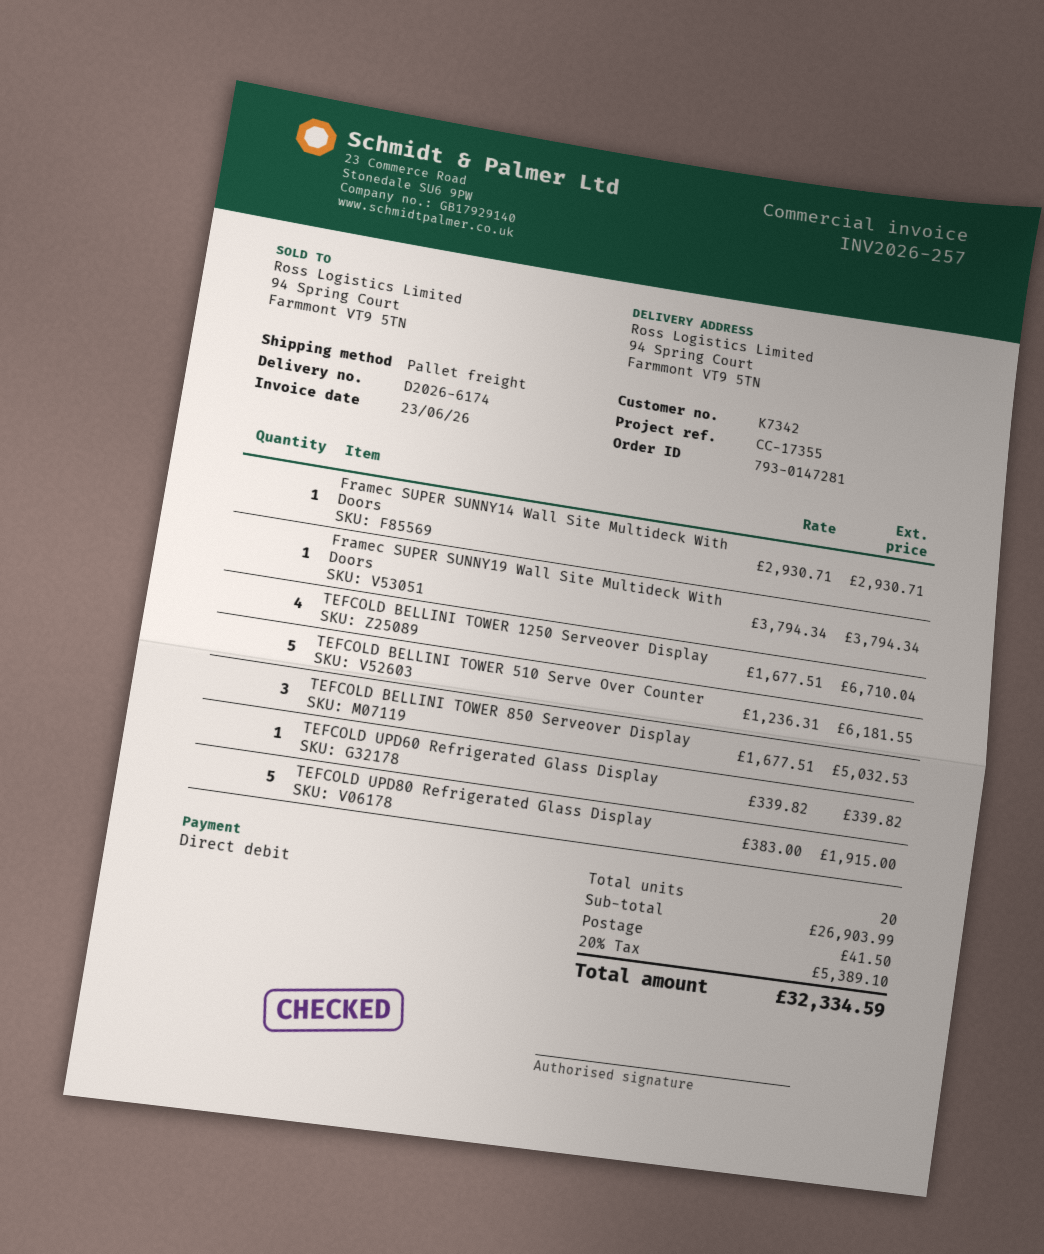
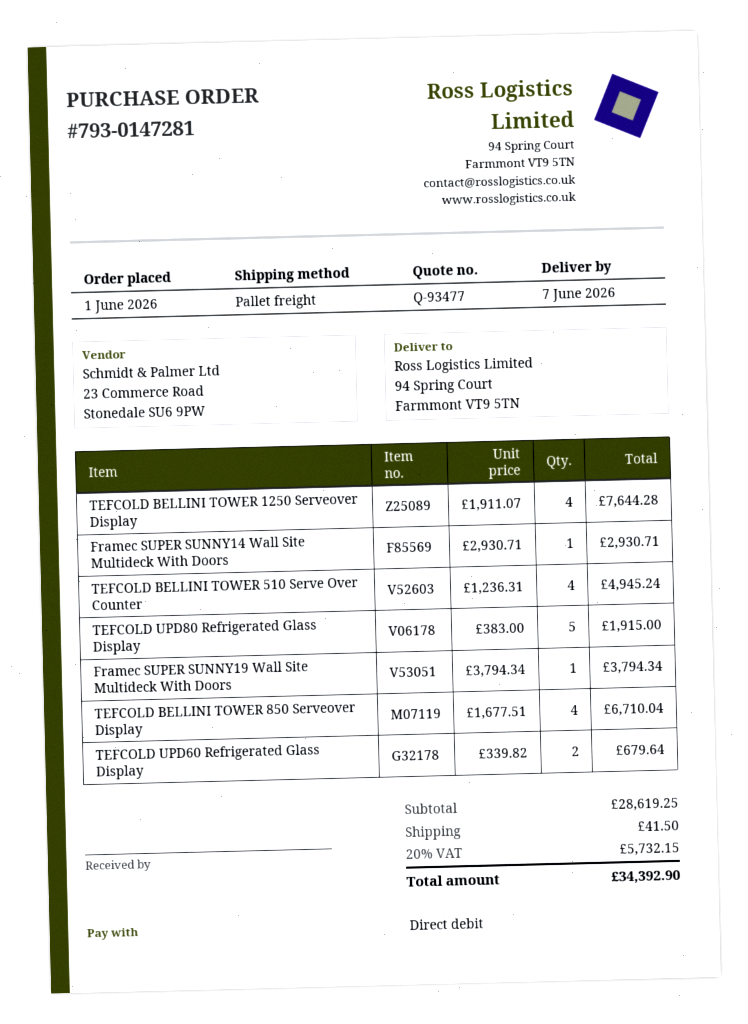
TEFCOLD BELLINI TOWER 1250 Serveover Display: 4 x 1677.51 = 6710.04 -> 4 x 1911.07 = 7644.28
TEFCOLD BELLINI TOWER 510 Serve Over Counter: 5 x 1236.31 = 6181.55 -> 4 x 1236.31 = 4945.24
TEFCOLD BELLINI TOWER 850 Serveover Display: 3 x 1677.51 = 5032.53 -> 4 x 1677.51 = 6710.04
TEFCOLD UPD60 Refrigerated Glass Display: 1 x 339.82 = 339.82 -> 2 x 339.82 = 679.64
subtotal: 26903.99 -> 28619.25
tax: 20% = 5389.10 -> 20% = 5732.15
total: 32334.59 -> 34392.90

